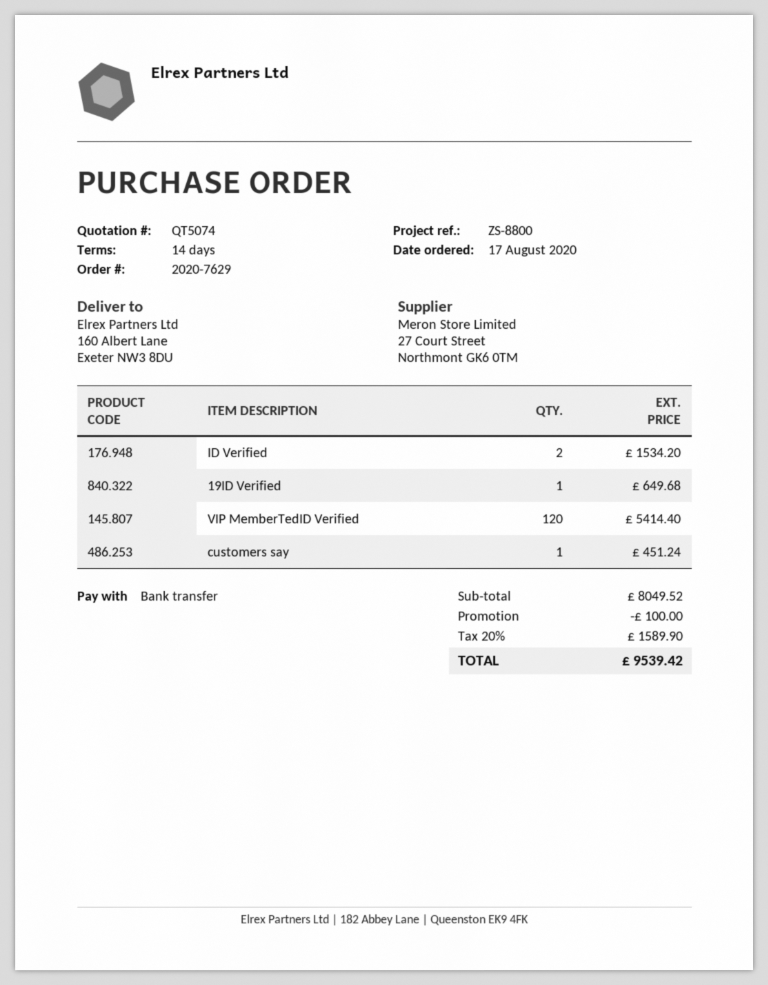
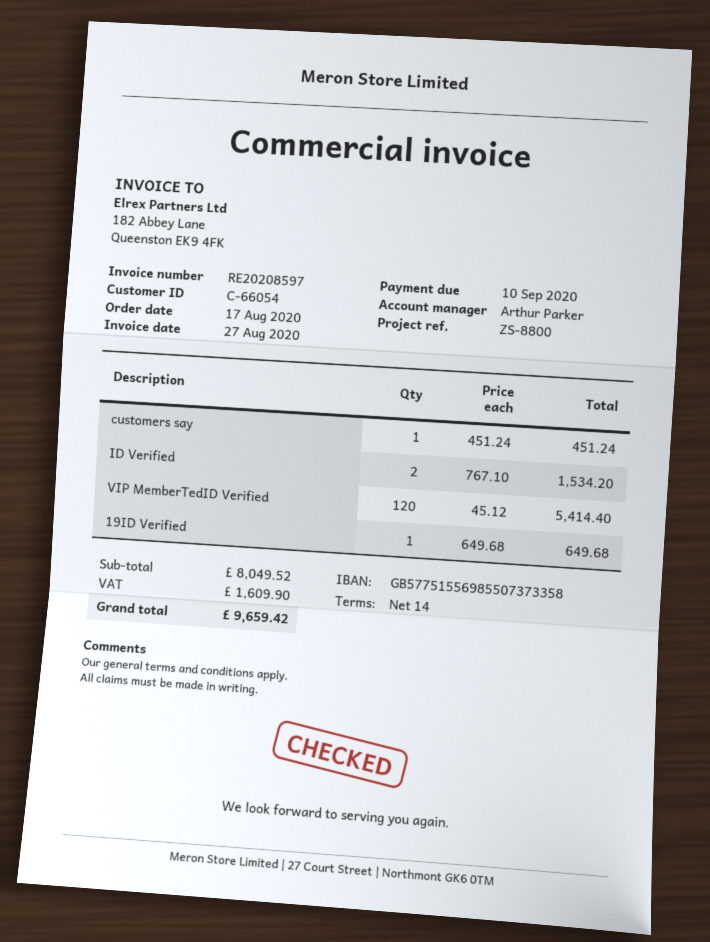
discount: 100.00 -> none
tax: 1589.90 -> 1609.90
total: 9539.42 -> 9659.42

